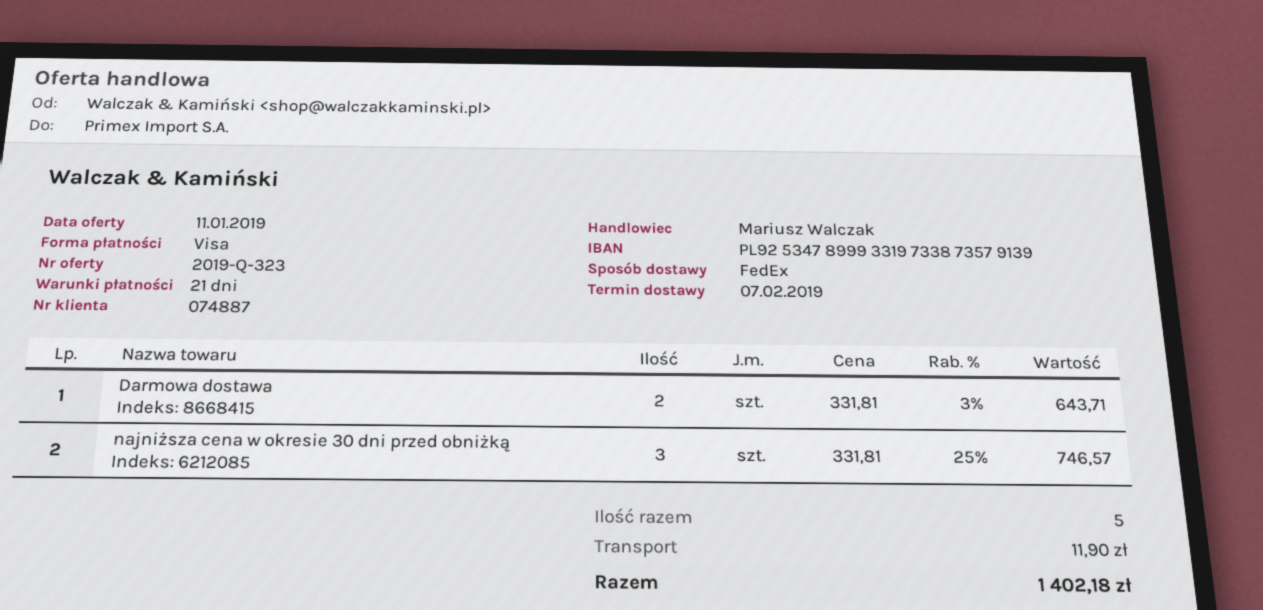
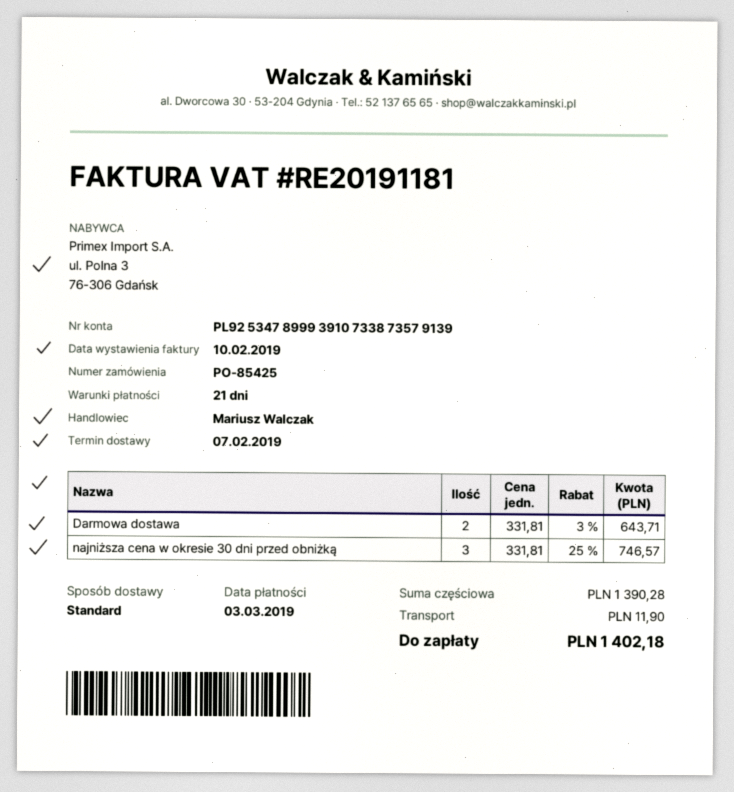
bank account: PL92534789993319733873579139 -> PL92534789993910733873579139
shipping method: FedEx -> standard

